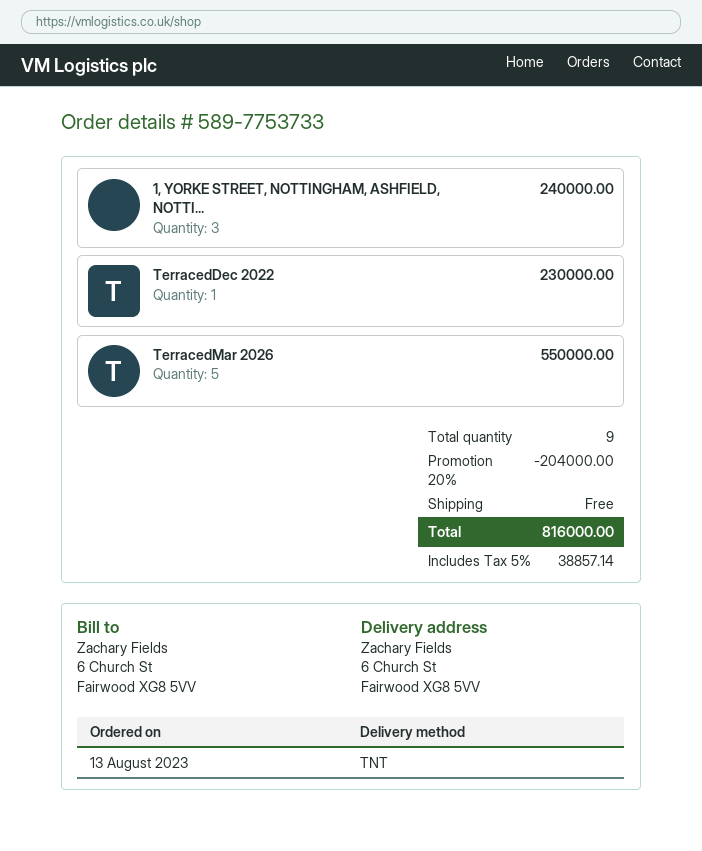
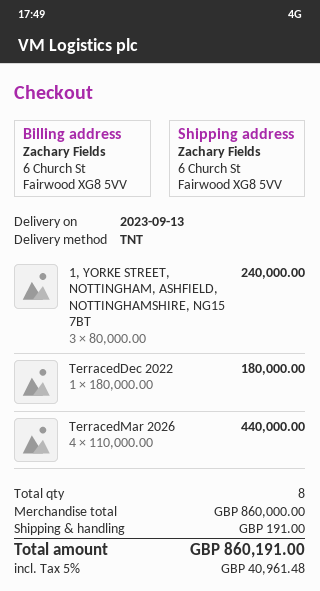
TerracedDec 2022: 1 for 230000.00 -> 1 for 180000.00
TerracedMar 2026: 5 for 550000.00 -> 4 for 440000.00
total quantity: 9 -> 8
discount: 20% = 204000.00 -> none
shipping: 0.00 -> 191.00
tax: 5% = 38857.14 -> 5% = 40961.48
total: 816000.00 -> 860191.00

